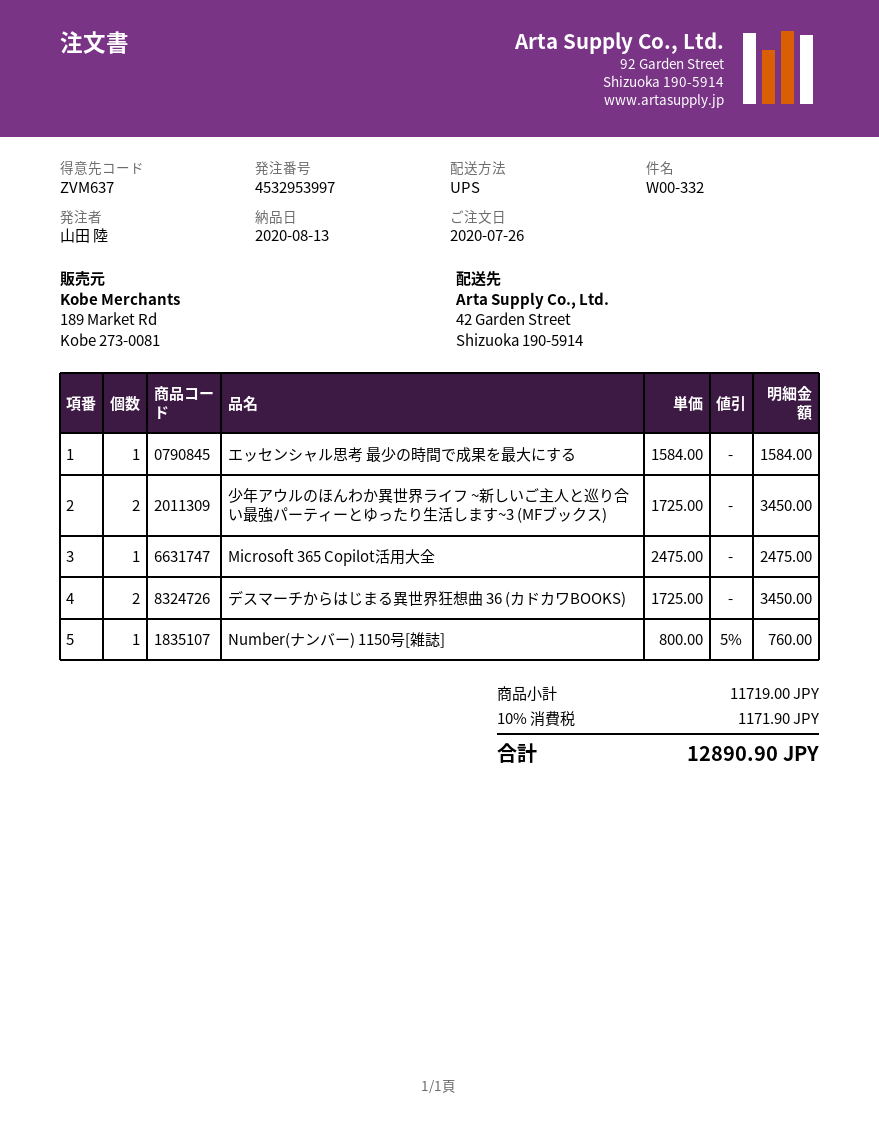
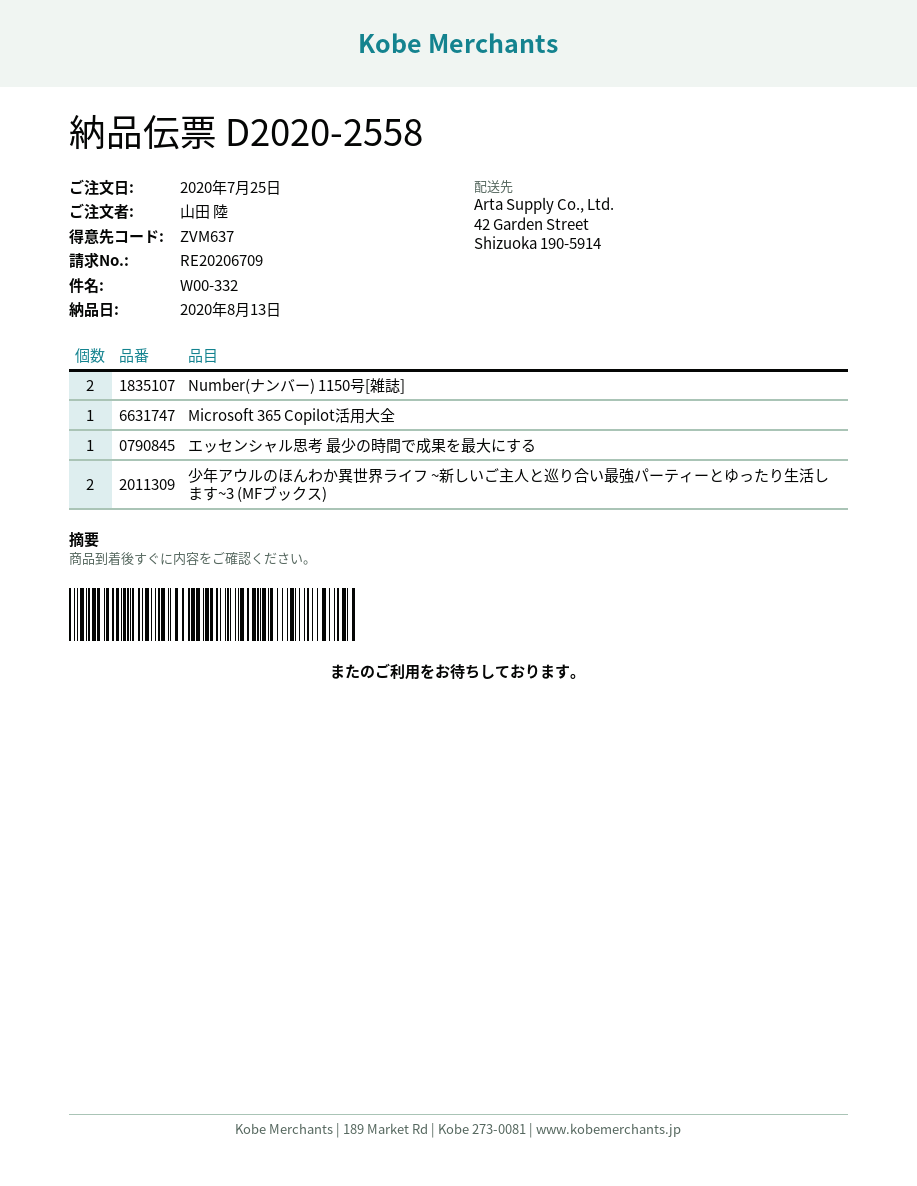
order date: 2020-07-26 -> 2020-07-25
デスマーチからはじまる異世界狂想曲 36 (カドカワBOOKS): 2 -> none
Number(ナンバー) 1150号[雑誌]: 1 -> 2

